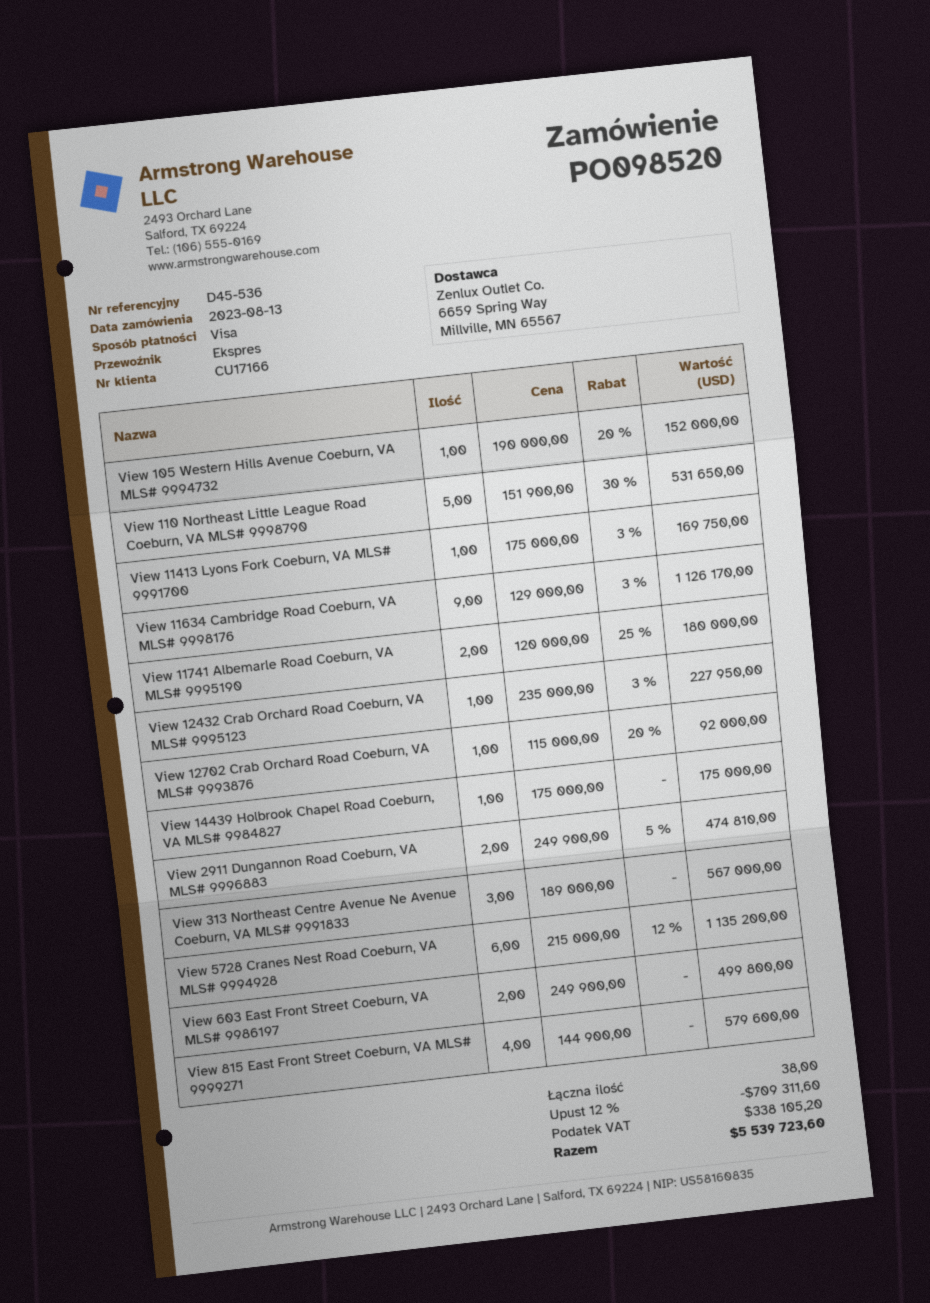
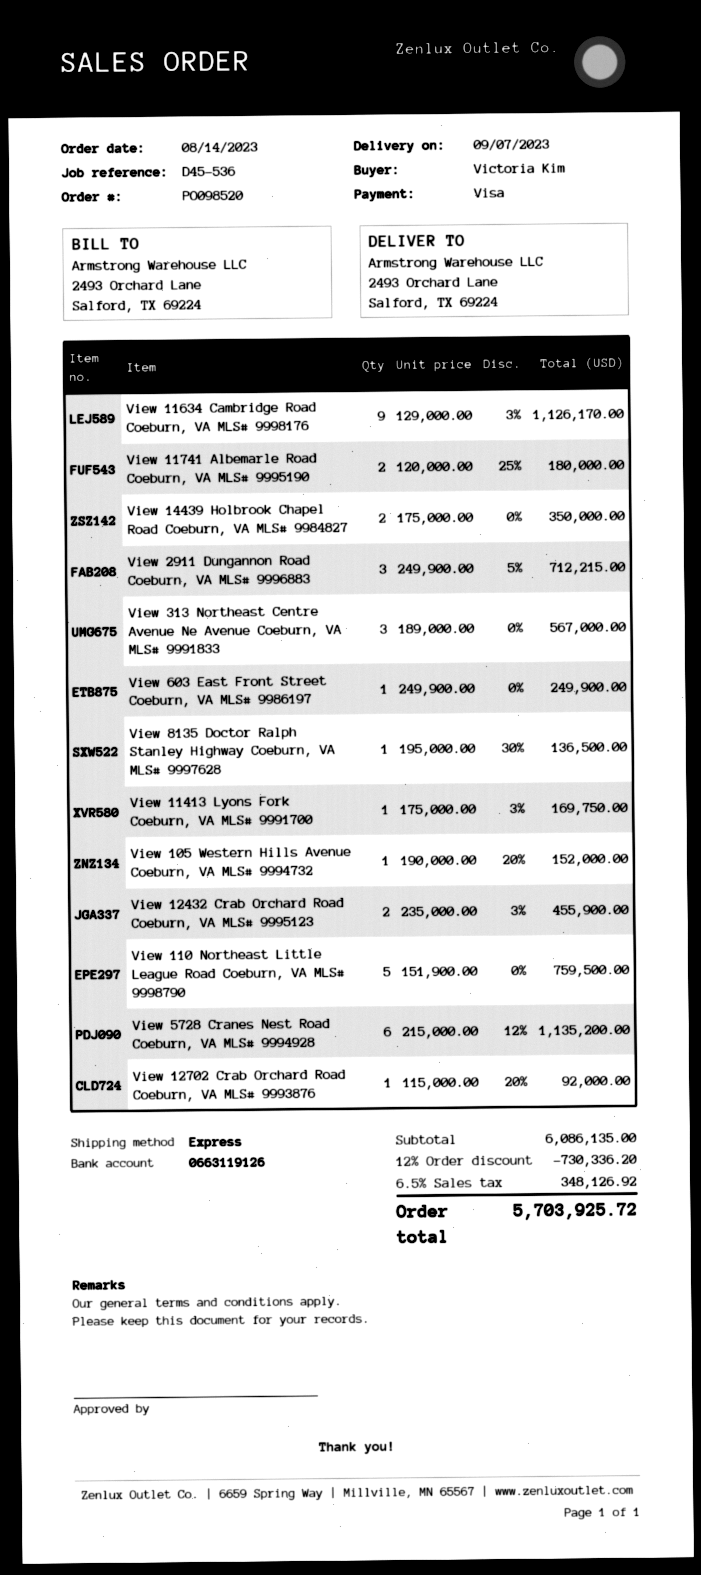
order date: 2023-08-13 -> 2023-08-14
View 110 Northeast Little League Road Coeburn, VA MLS# 9998790: 5 x 151900.00 - 30% = 531650.00 -> 5 x 151900.00 = 759500.00
View 12432 Crab Orchard Road Coeburn, VA MLS# 9995123: 1 x 235000.00 - 3% = 227950.00 -> 2 x 235000.00 - 3% = 455900.00
View 14439 Holbrook Chapel Road Coeburn, VA MLS# 9984827: 1 x 175000.00 = 175000.00 -> 2 x 175000.00 = 350000.00
View 2911 Dungannon Road Coeburn, VA MLS# 9996883: 2 x 249900.00 - 5% = 474810.00 -> 3 x 249900.00 - 5% = 712215.00
View 603 East Front Street Coeburn, VA MLS# 9986197: 2 x 249900.00 = 499800.00 -> 1 x 249900.00 = 249900.00
View 815 East Front Street Coeburn, VA MLS# 9999271: 4 x 144900.00 = 579600.00 -> none
View 8135 Doctor Ralph Stanley Highway Coeburn, VA MLS# 9997628: none -> 1 x 195000.00 - 30% = 136500.00
discount: 12% = 709311.60 -> 12% = 730336.20
tax: 338105.20 -> 348126.92
total: 5539723.60 -> 5703925.72

